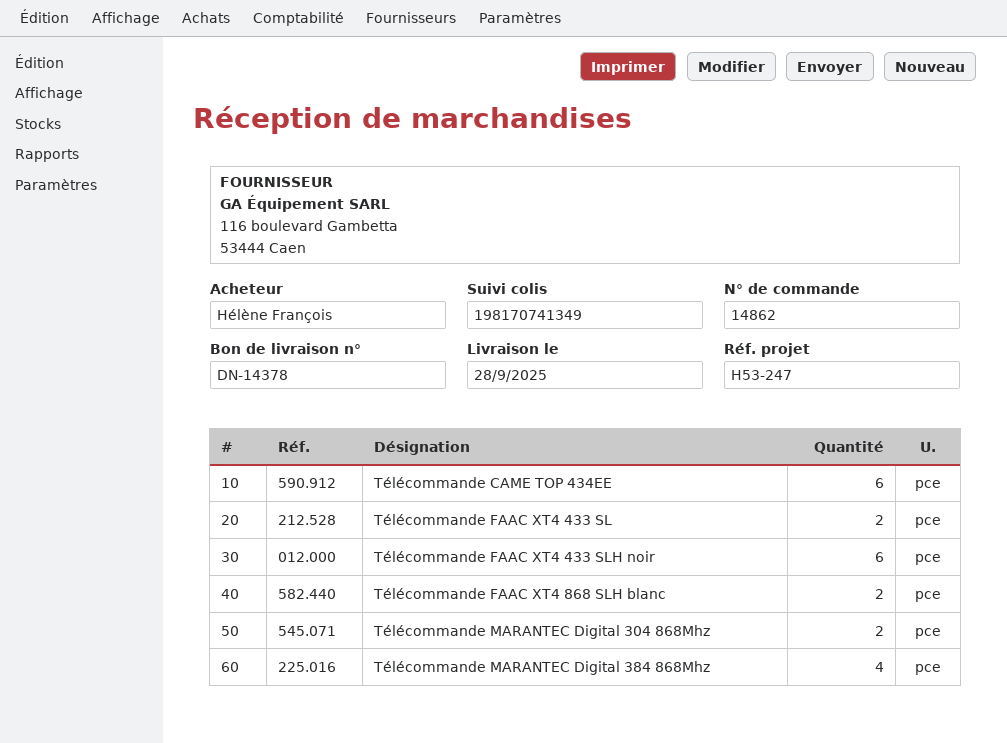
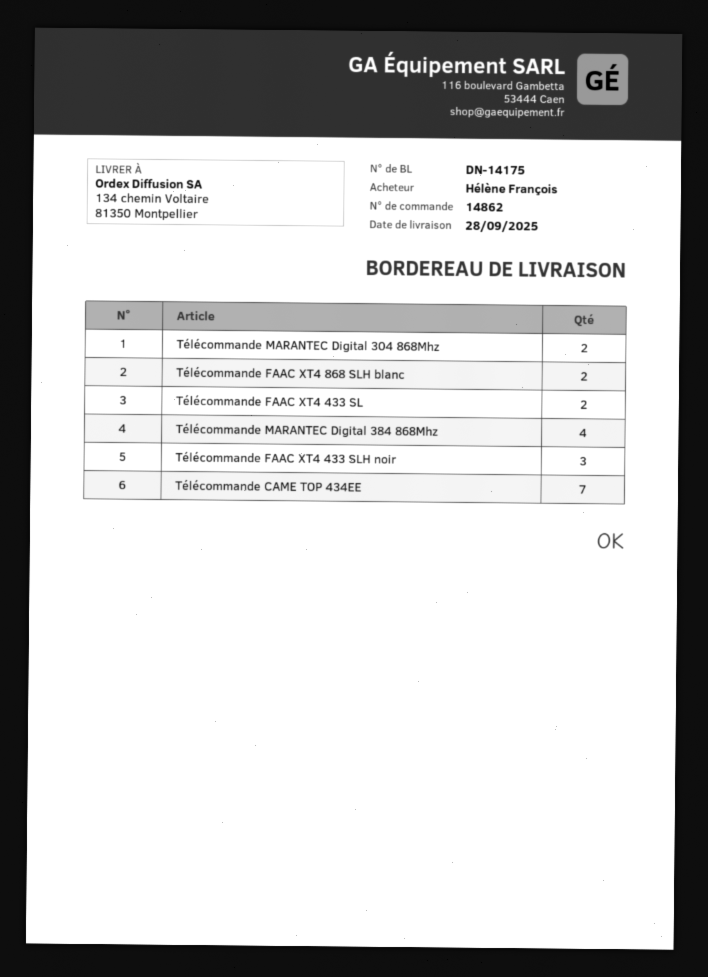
delivery note number: DN-14378 -> DN-14175
Télécommande CAME TOP 434EE: 6 -> 7
Télécommande FAAC XT4 433 SLH noir: 6 -> 3

